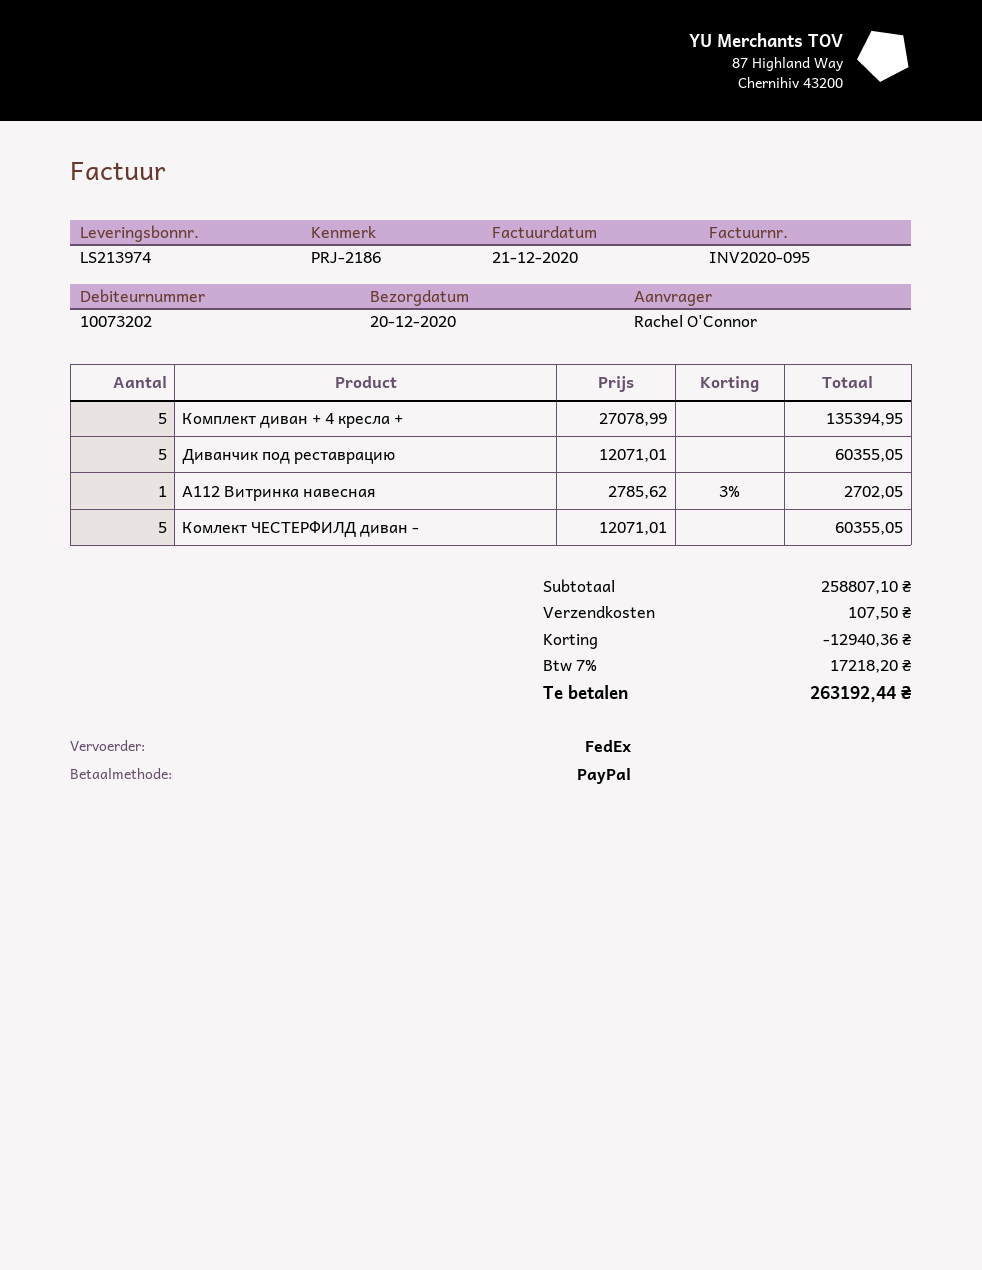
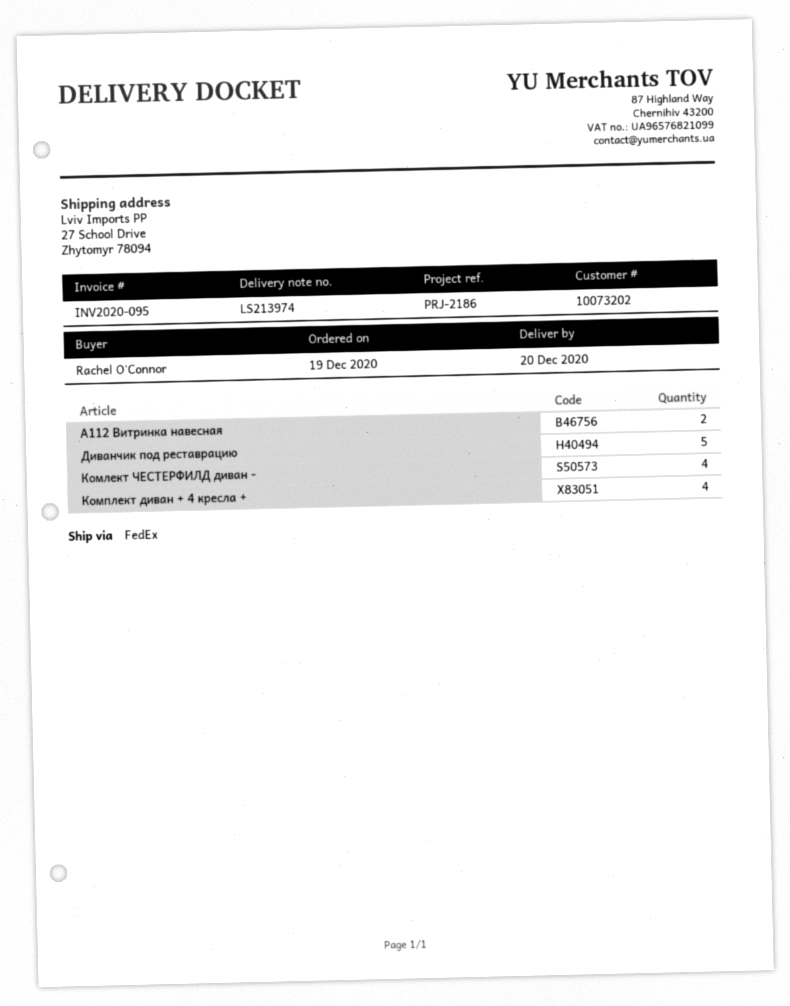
Комплект диван + 4 кресла +: 5 -> 4
А112 Витринка навесная: 1 -> 2
Комлект ЧЕСТЕРФИЛД диван -: 5 -> 4

